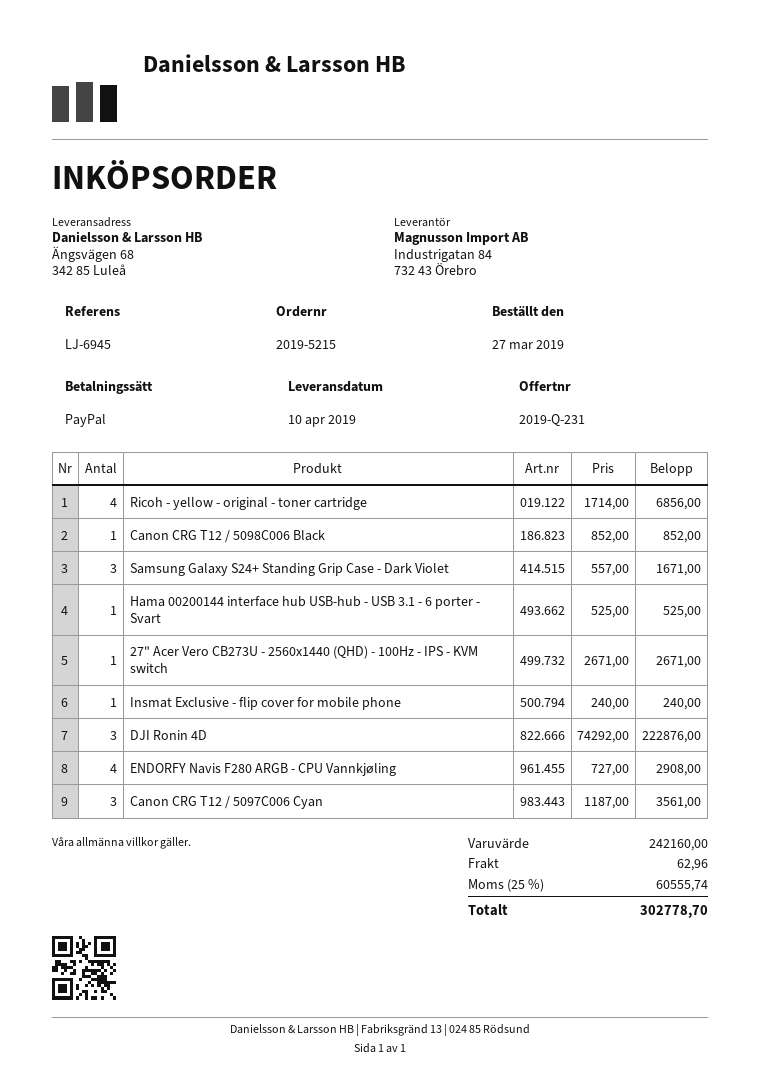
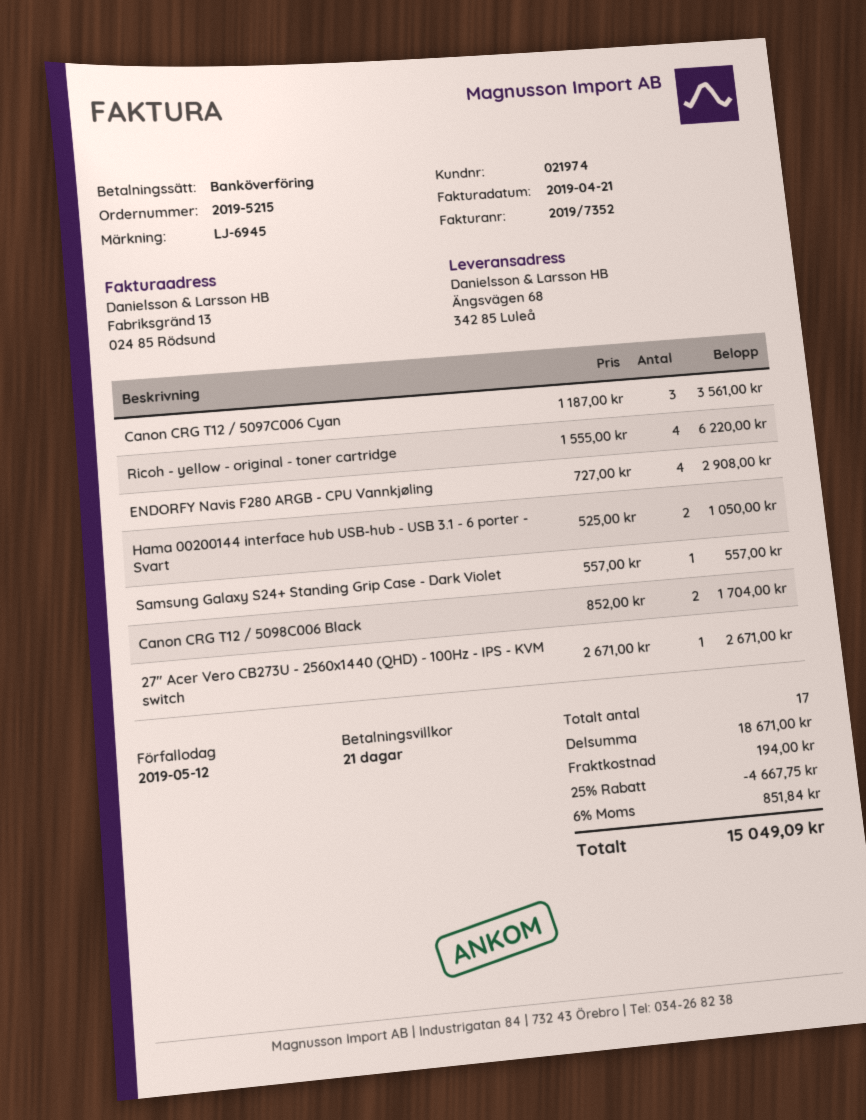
payment method: PayPal -> bank transfer
Ricoh - yellow - original - toner cartridge: 4 x 1714.00 = 6856.00 -> 4 x 1555.00 = 6220.00
Canon CRG T12 / 5098C006 Black: 1 x 852.00 = 852.00 -> 2 x 852.00 = 1704.00
Samsung Galaxy S24+ Standing Grip Case - Dark Violet: 3 x 557.00 = 1671.00 -> 1 x 557.00 = 557.00
Hama 00200144 interface hub USB-hub - USB 3.1 - 6 porter - Svart: 1 x 525.00 = 525.00 -> 2 x 525.00 = 1050.00
Insmat Exclusive - flip cover for mobile phone: 1 x 240.00 = 240.00 -> none
DJI Ronin 4D: 3 x 74292.00 = 222876.00 -> none
subtotal: 242160.00 -> 18671.00
discount: none -> 25% = 4667.75
shipping: 62.96 -> 194.00
tax: 25% = 60555.74 -> 6% = 851.84
total: 302778.70 -> 15049.09

